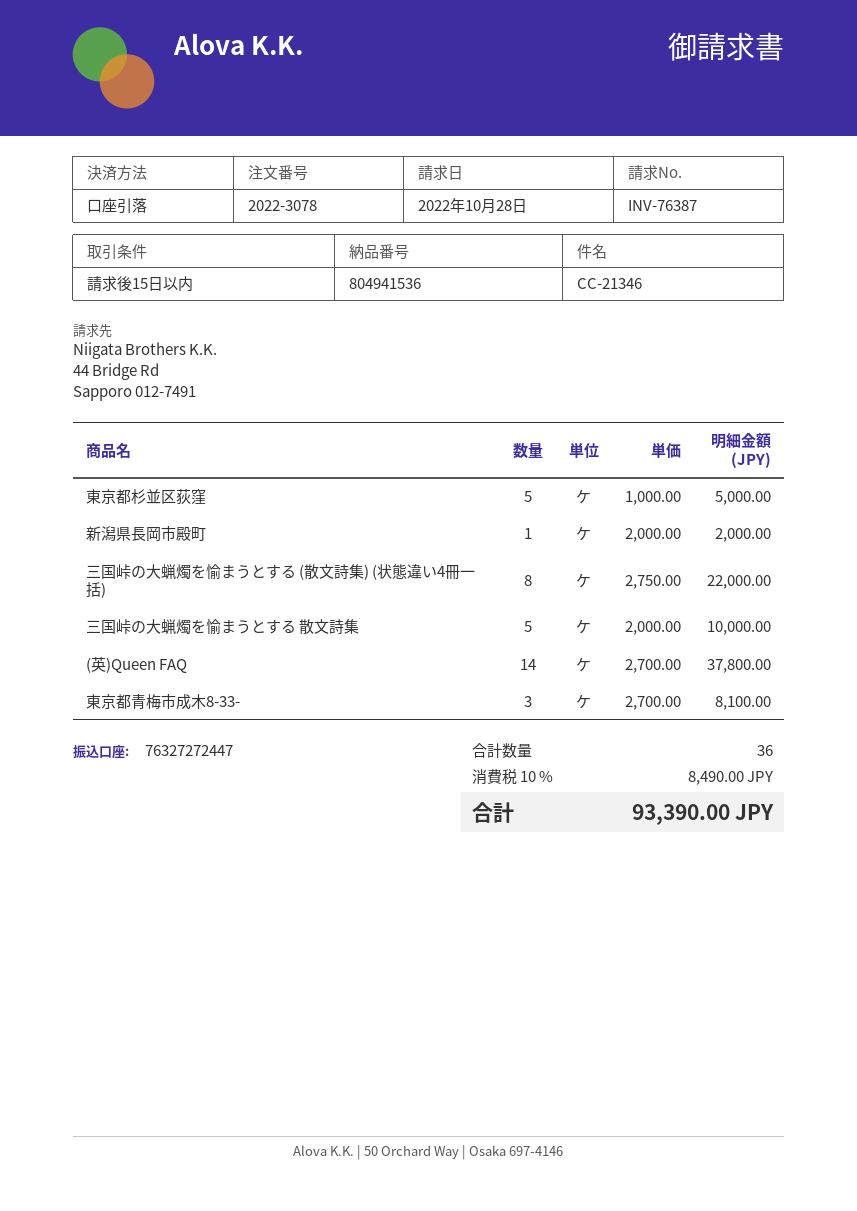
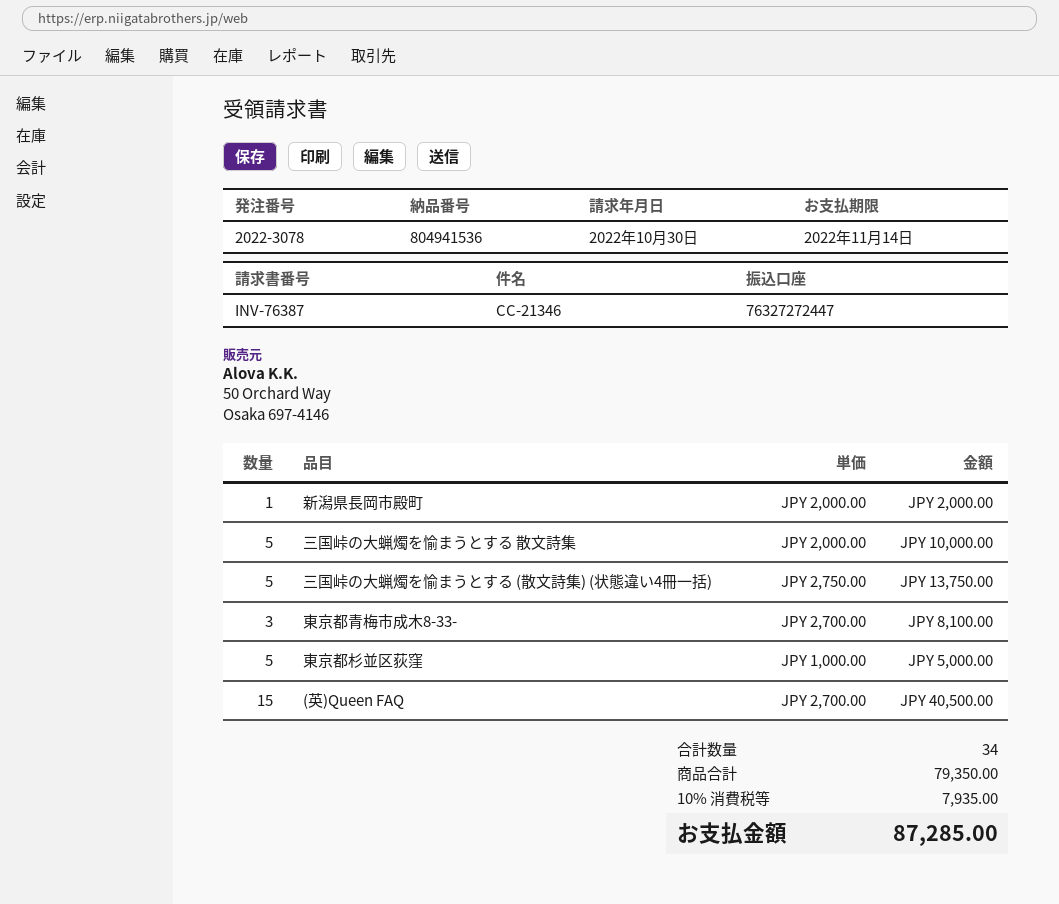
invoice date: 2022-10-28 -> 2022-10-30
三国峠の大蝋燭を愉まうとする (散文詩集) (状態違い4冊一括): 8 x 2750.00 = 22000.00 -> 5 x 2750.00 = 13750.00
(英)Queen FAQ: 14 x 2700.00 = 37800.00 -> 15 x 2700.00 = 40500.00
total quantity: 36 -> 34
tax: 10% = 8490.00 -> 10% = 7935.00
total: 93390.00 -> 87285.00

